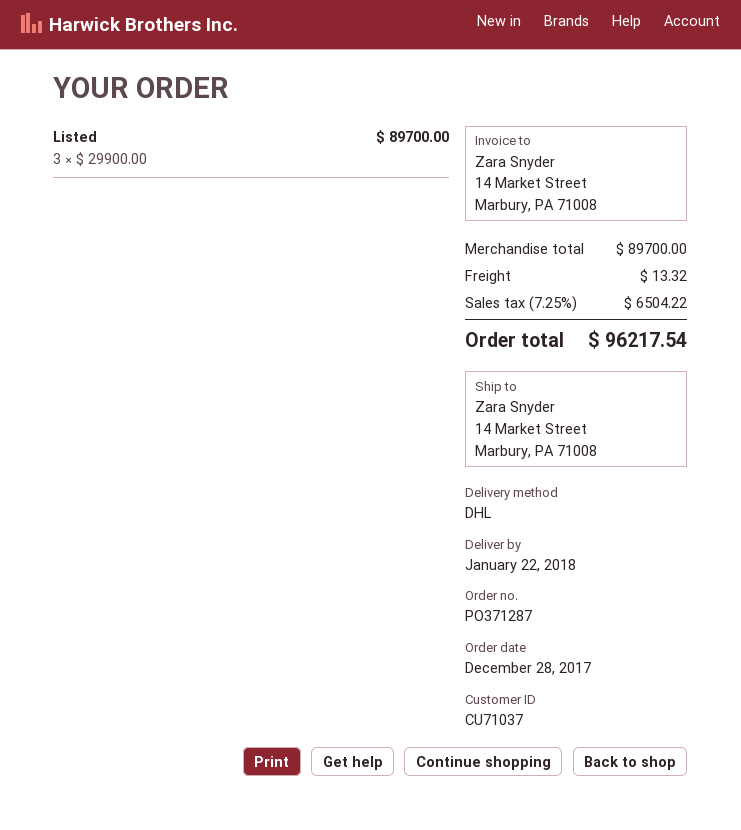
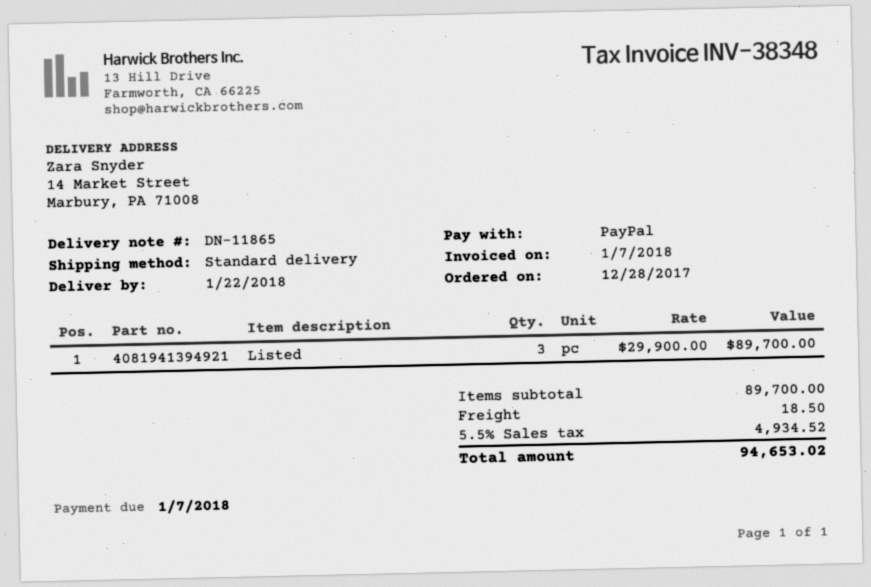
shipping method: DHL -> standard
shipping: 13.32 -> 18.50
tax: 7.25% = 6504.22 -> 5.5% = 4934.52
total: 96217.54 -> 94653.02

